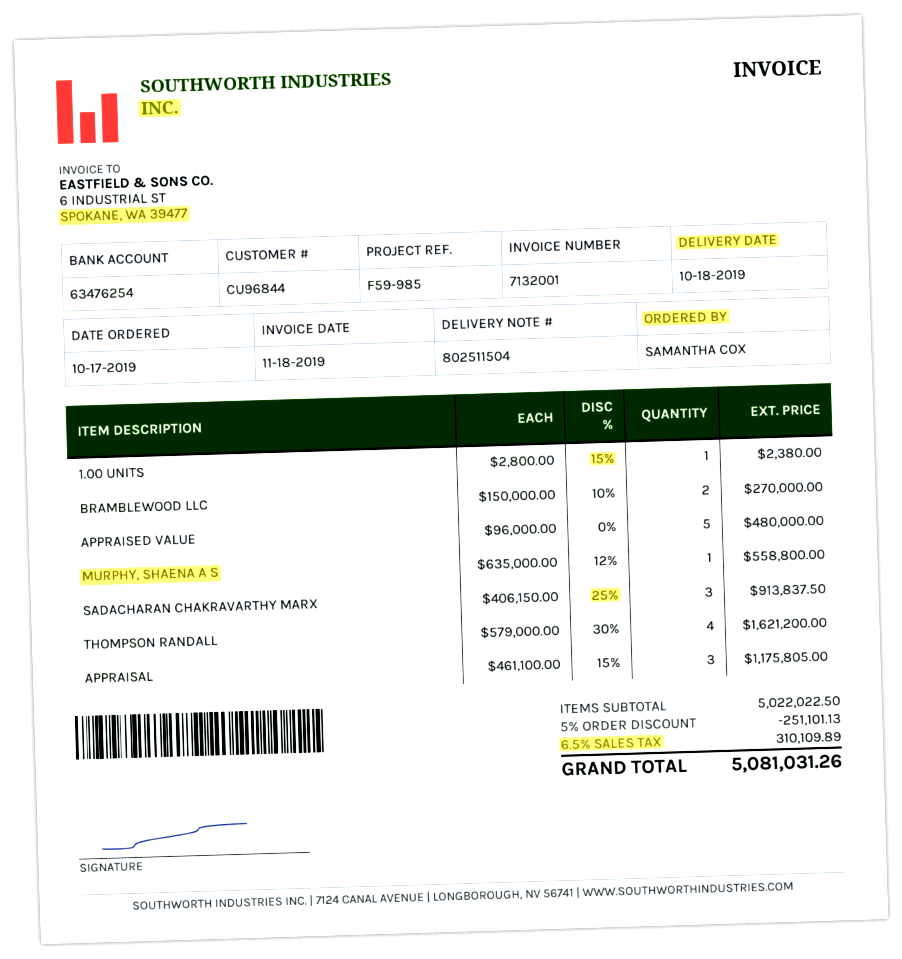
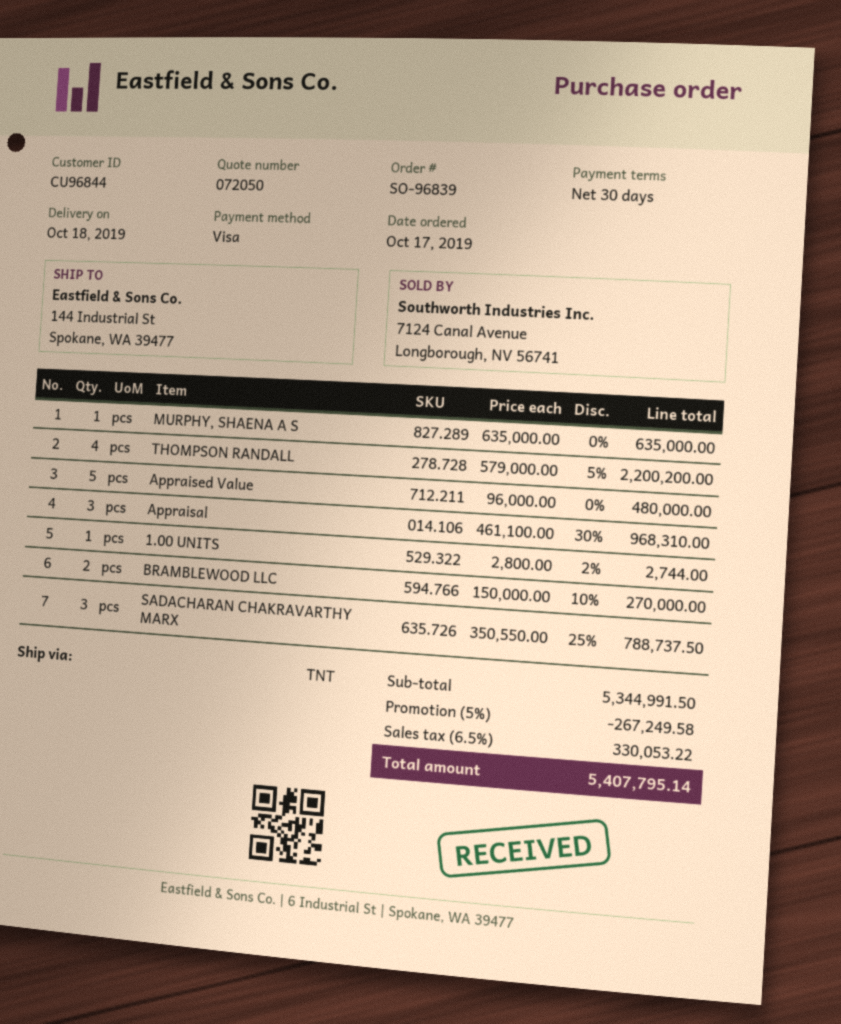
1.00 UNITS: 1 x 2800.00 - 15% = 2380.00 -> 1 x 2800.00 - 2% = 2744.00
MURPHY, SHAENA A S: 1 x 635000.00 - 12% = 558800.00 -> 1 x 635000.00 = 635000.00
SADACHARAN CHAKRAVARTHY MARX: 3 x 406150.00 - 25% = 913837.50 -> 3 x 350550.00 - 25% = 788737.50
THOMPSON RANDALL: 4 x 579000.00 - 30% = 1621200.00 -> 4 x 579000.00 - 5% = 2200200.00
APPRAISAL: 3 x 461100.00 - 15% = 1175805.00 -> 3 x 461100.00 - 30% = 968310.00
subtotal: 5022022.50 -> 5344991.50
discount: 5% = 251101.13 -> 5% = 267249.58
tax: 6.5% = 310109.89 -> 6.5% = 330053.22
total: 5081031.26 -> 5407795.14

